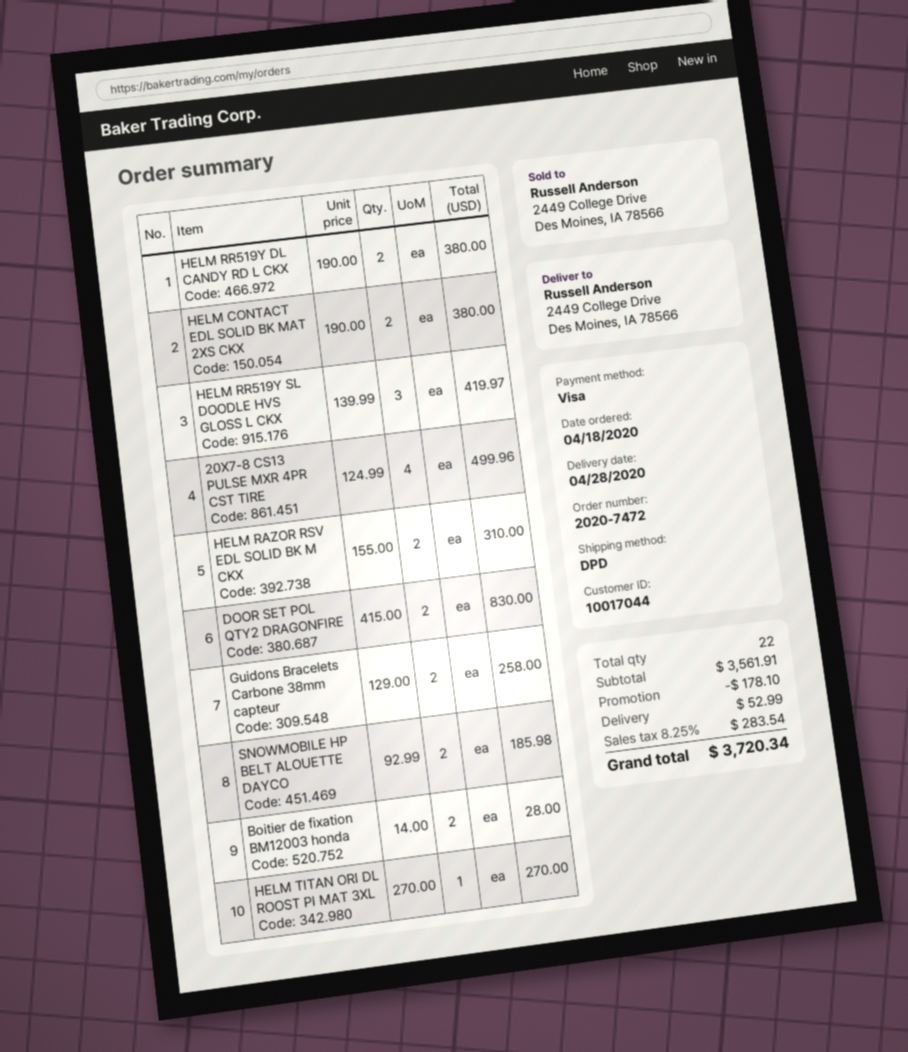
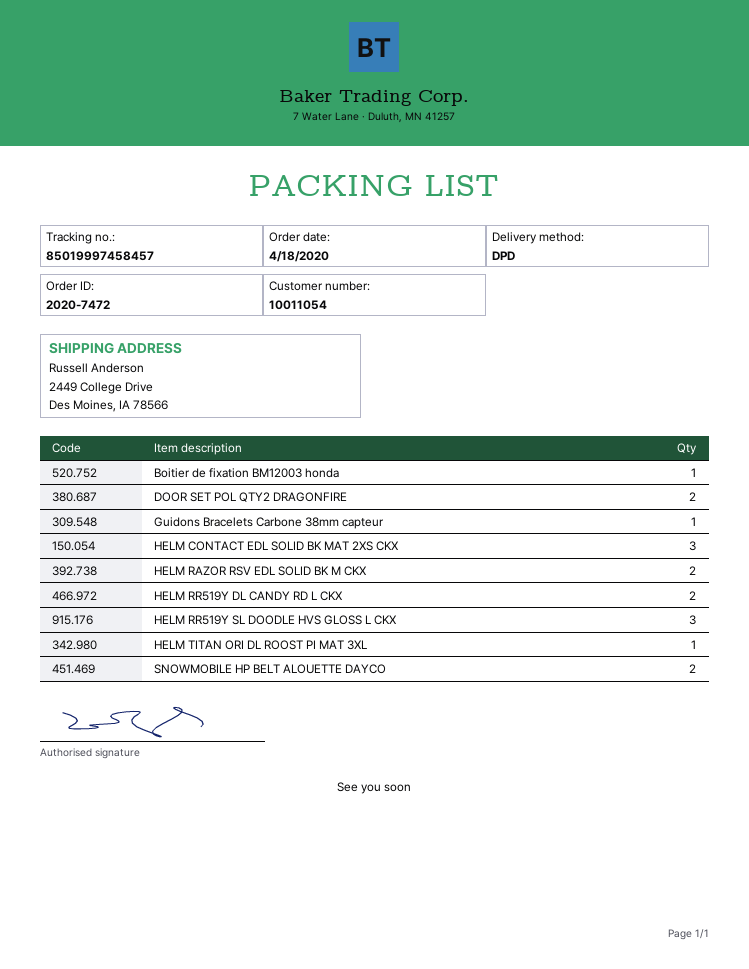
customer number: 10017044 -> 10011054
HELM CONTACT EDL SOLID BK MAT 2XS CKX: 2 -> 3
20X7-8 CS13 PULSE MXR 4PR CST TIRE: 4 -> none
Guidons Bracelets Carbone 38mm capteur: 2 -> 1
Boitier de fixation BM12003 honda: 2 -> 1

